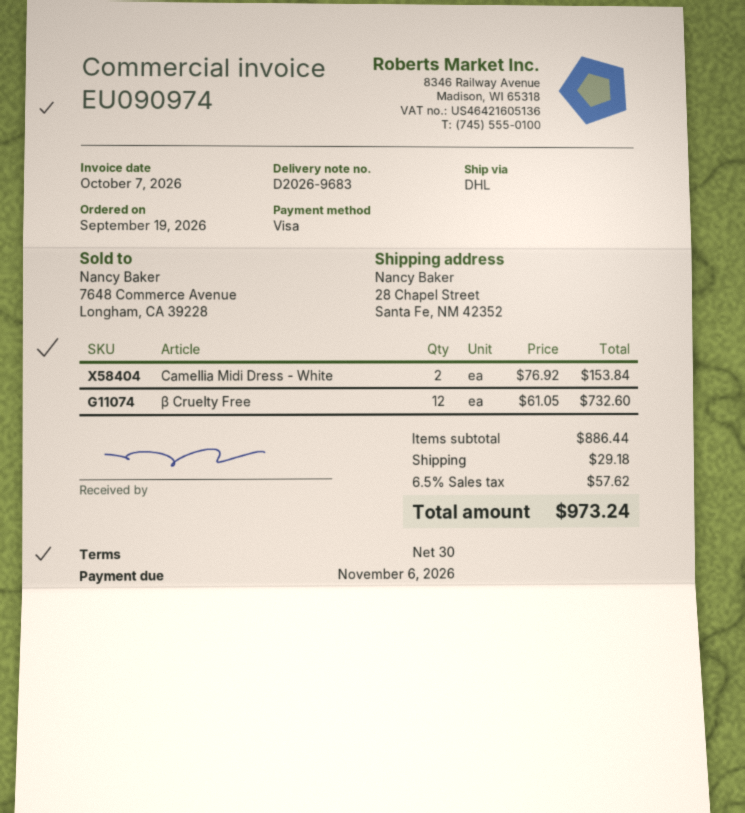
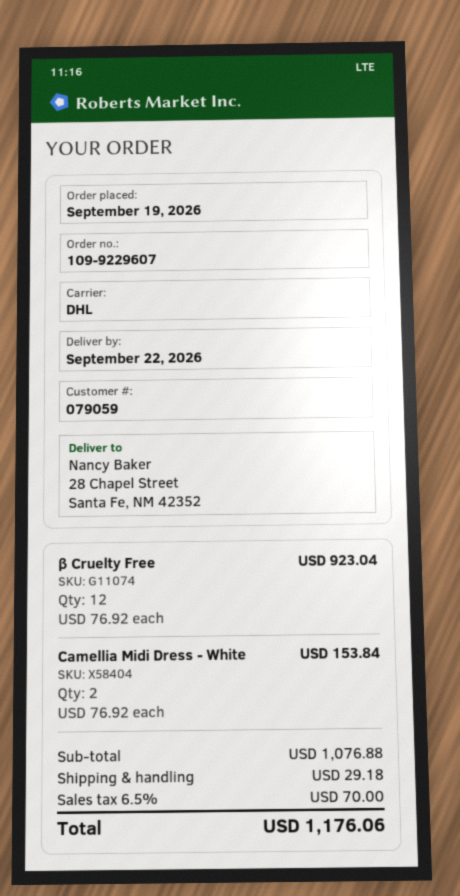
β Cruelty Free: 12 x 61.05 = 732.60 -> 12 x 76.92 = 923.04
subtotal: 886.44 -> 1076.88
tax: 6.5% = 57.62 -> 6.5% = 70.00
total: 973.24 -> 1176.06

